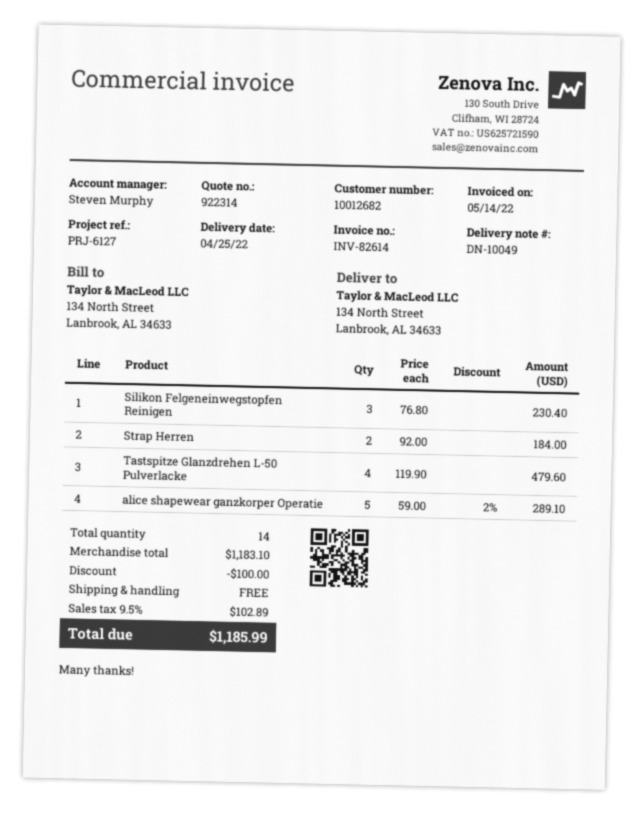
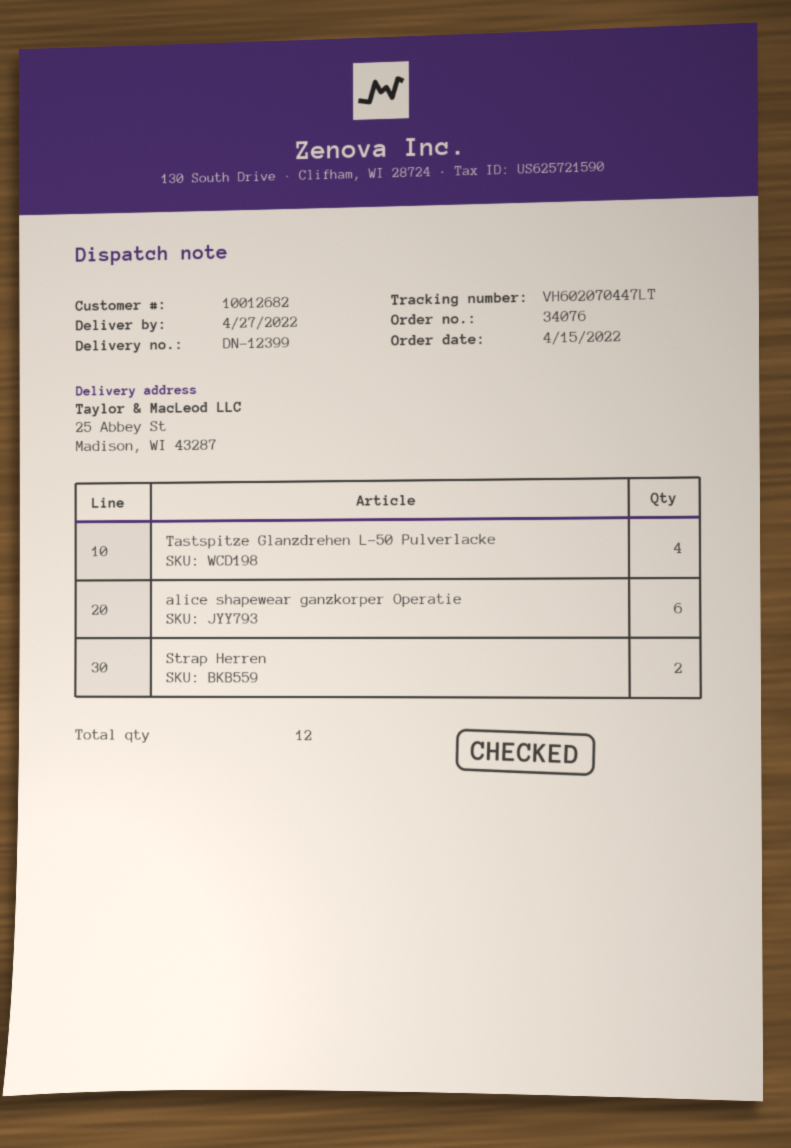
delivery note number: DN-10049 -> DN-12399
delivery date: 2022-04-25 -> 2022-04-27
ship to: 134 North Street, Lanbrook, AL 34633 -> 25 Abbey St, Madison, WI 43287
Silikon Felgeneinwegstopfen Reinigen: 3 -> none
alice shapewear ganzkorper Operatie: 5 -> 6
total quantity: 14 -> 12

